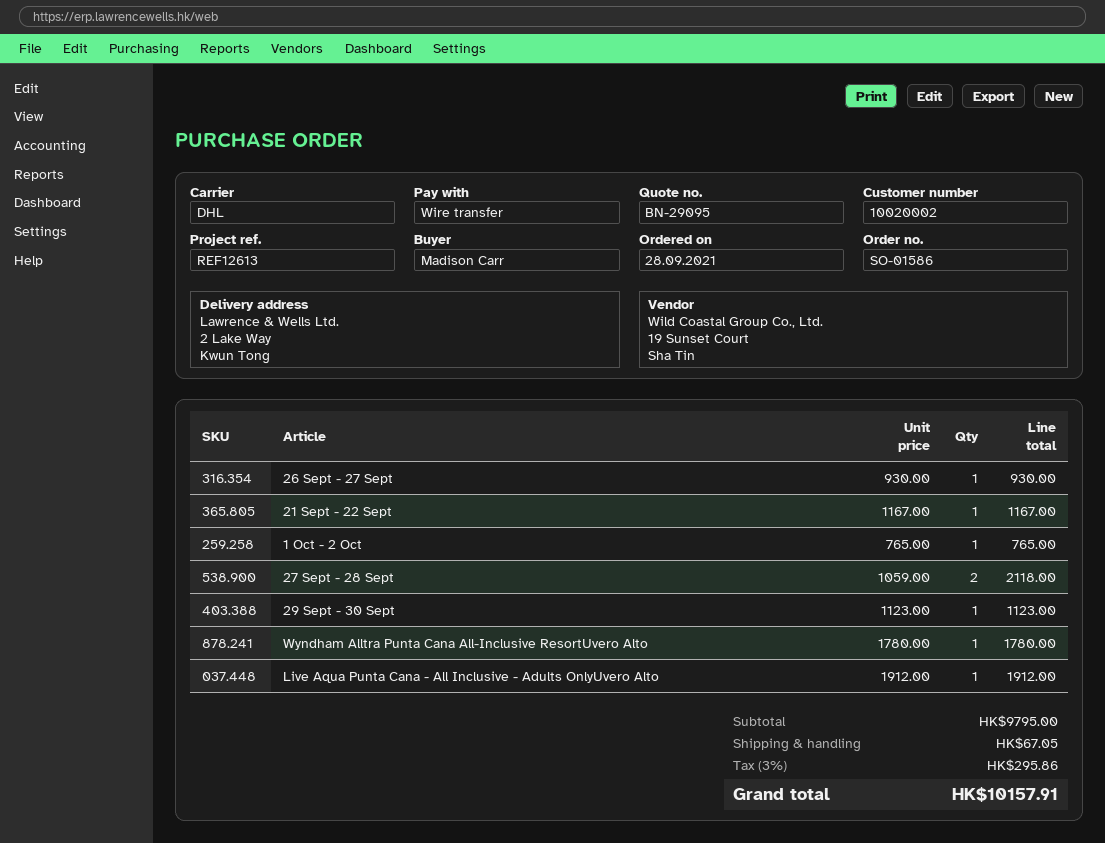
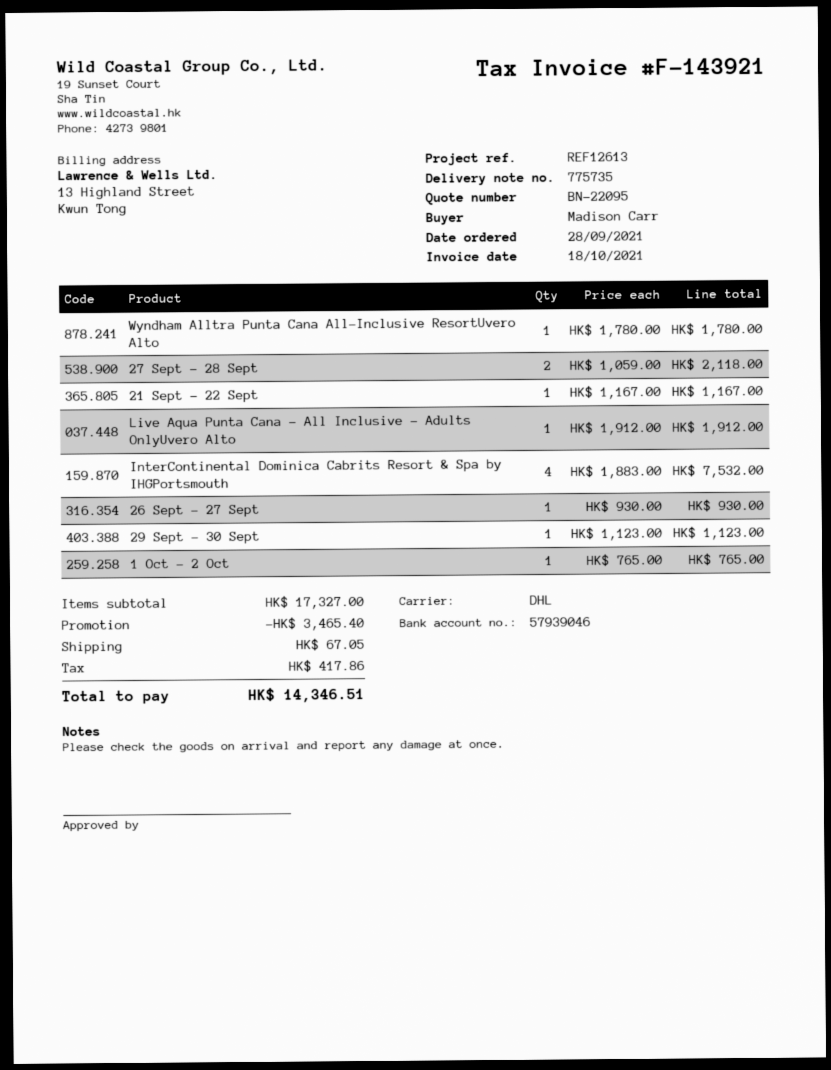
quote number: BN-29095 -> BN-22095
InterContinental Dominica Cabrits Resort & Spa by IHGPortsmouth: none -> 4 x 1883.00 = 7532.00
subtotal: 9795.00 -> 17327.00
discount: none -> 3465.40
tax: 295.86 -> 417.86
total: 10157.91 -> 14346.51

